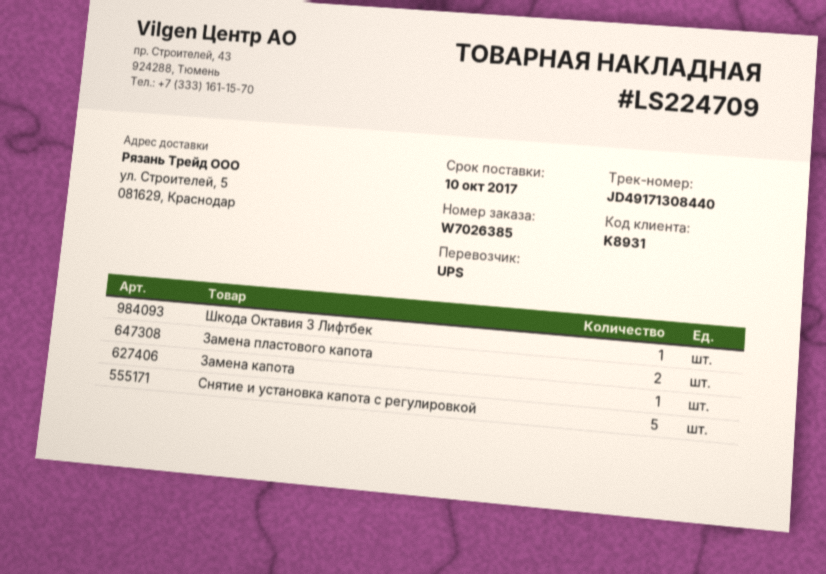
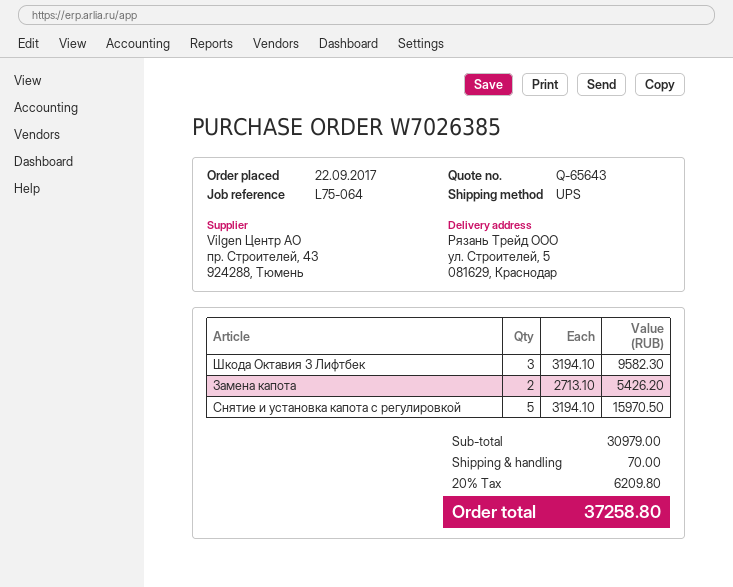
Шкода Октавия 3 Лифтбек: 1 -> 3
Замена пластового капота: 2 -> none
Замена капота: 1 -> 2

